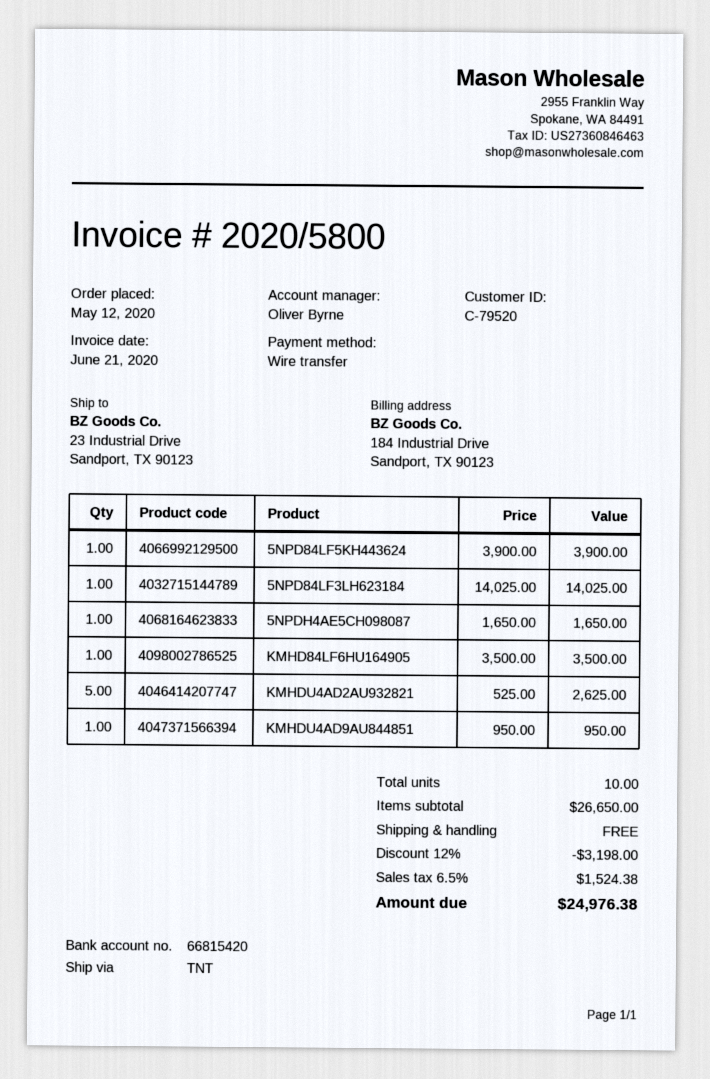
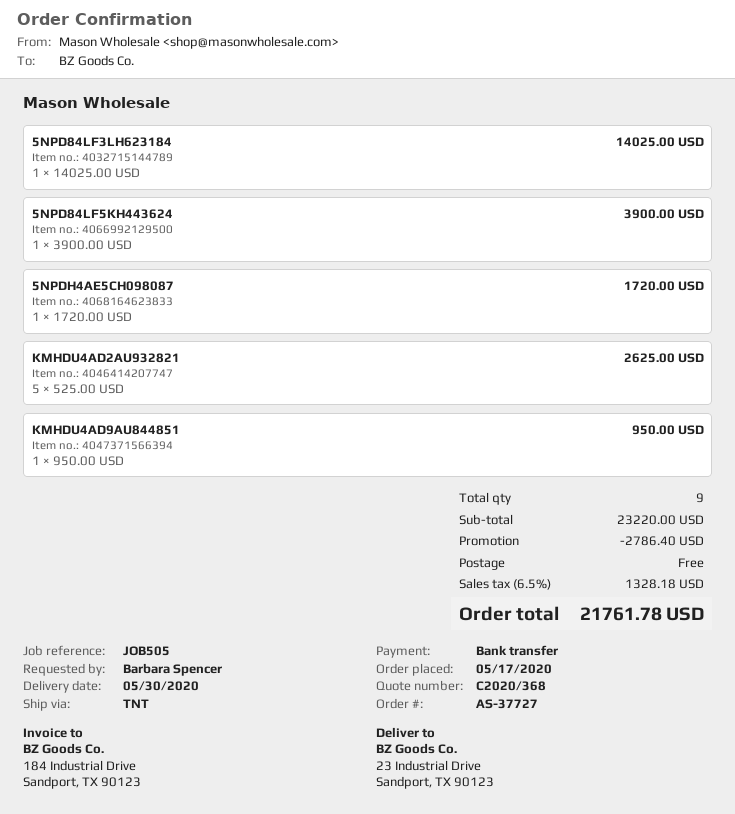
order date: 2020-05-12 -> 2020-05-17
5NPDH4AE5CH098087: 1 x 1650.00 = 1650.00 -> 1 x 1720.00 = 1720.00
KMHD84LF6HU164905: 1 x 3500.00 = 3500.00 -> none
total quantity: 10 -> 9
subtotal: 26650.00 -> 23220.00
discount: 3198.00 -> 2786.40
tax: 6.5% = 1524.38 -> 6.5% = 1328.18
total: 24976.38 -> 21761.78

